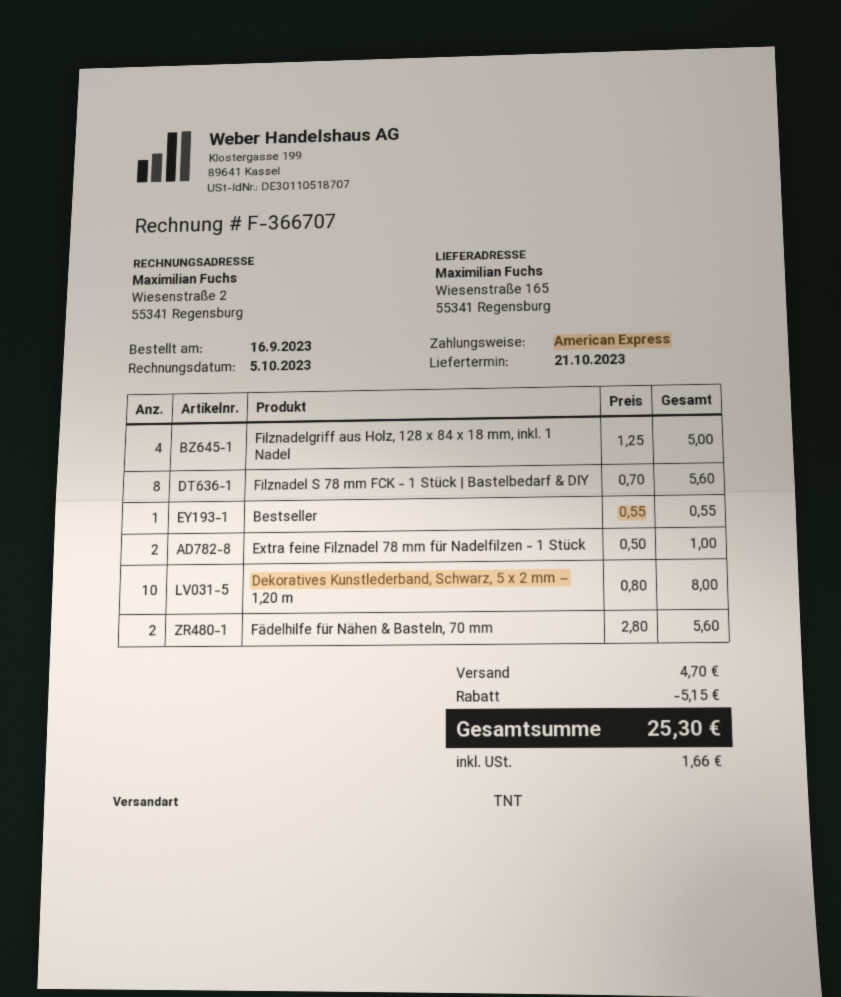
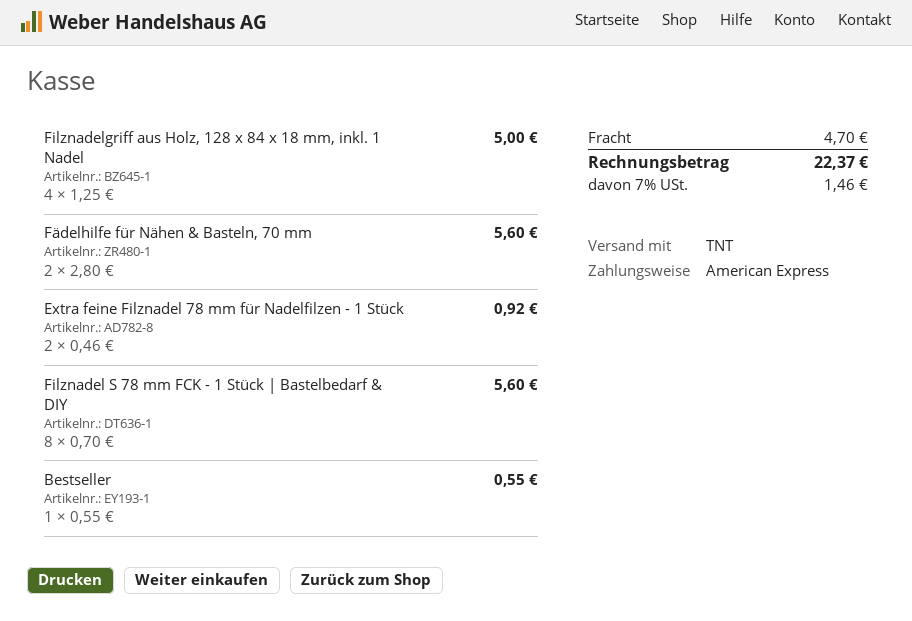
Extra feine Filznadel 78 mm für Nadelfilzen - 1 Stück: 2 x 0.50 = 1.00 -> 2 x 0.46 = 0.92
Dekoratives Kunstlederband, Schwarz, 5 x 2 mm – 1,20 m: 10 x 0.80 = 8.00 -> none
discount: 5.15 -> none
tax: 1.66 -> 1.46
total: 25.30 -> 22.37

